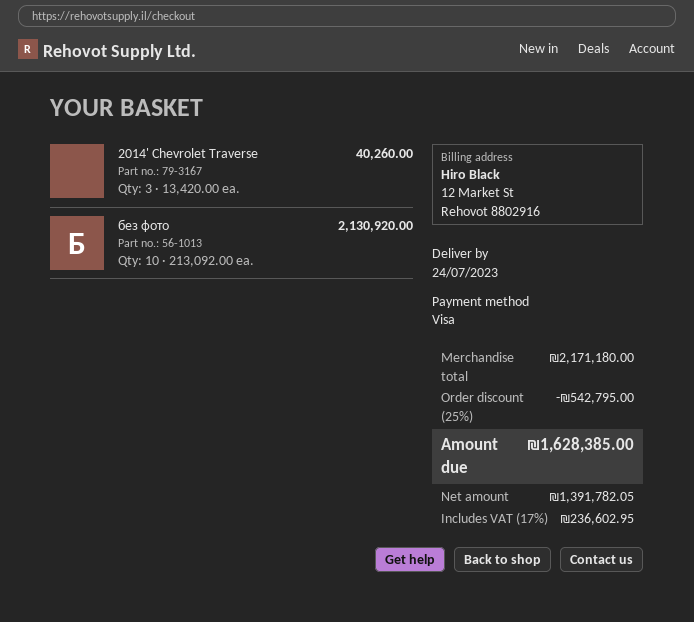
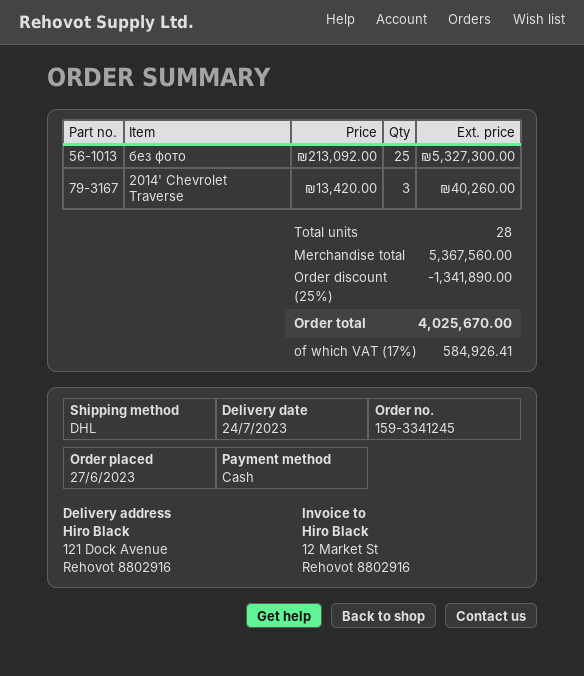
payment method: Visa -> cash
без фото: 10 x 213092.00 = 2130920.00 -> 25 x 213092.00 = 5327300.00
subtotal: 2171180.00 -> 5367560.00
discount: 25% = 542795.00 -> 25% = 1341890.00
tax: 17% = 236602.95 -> 17% = 584926.41
total: 1628385.00 -> 4025670.00

